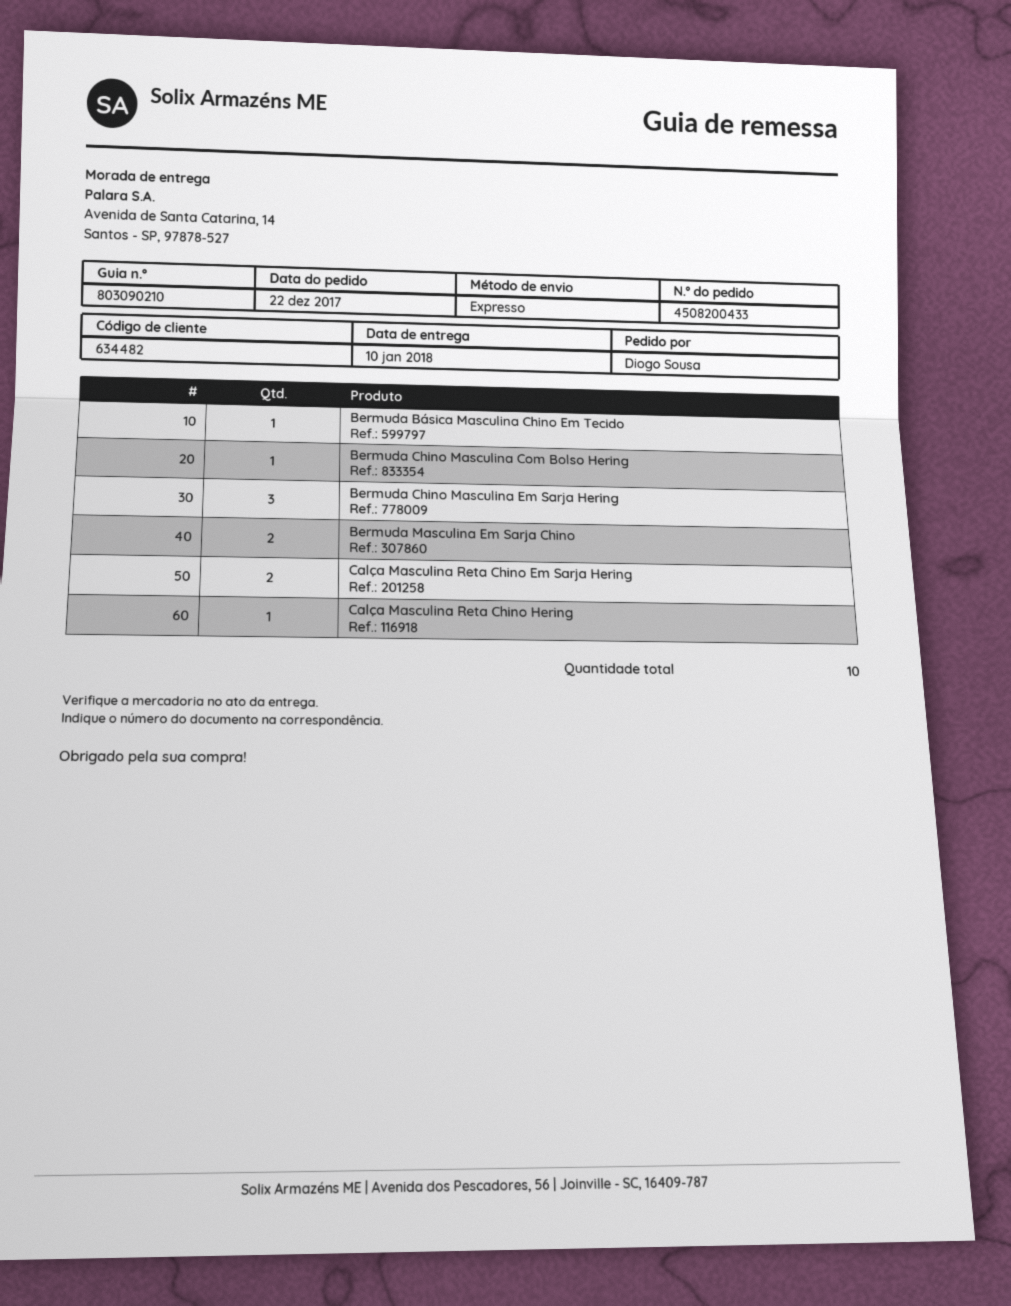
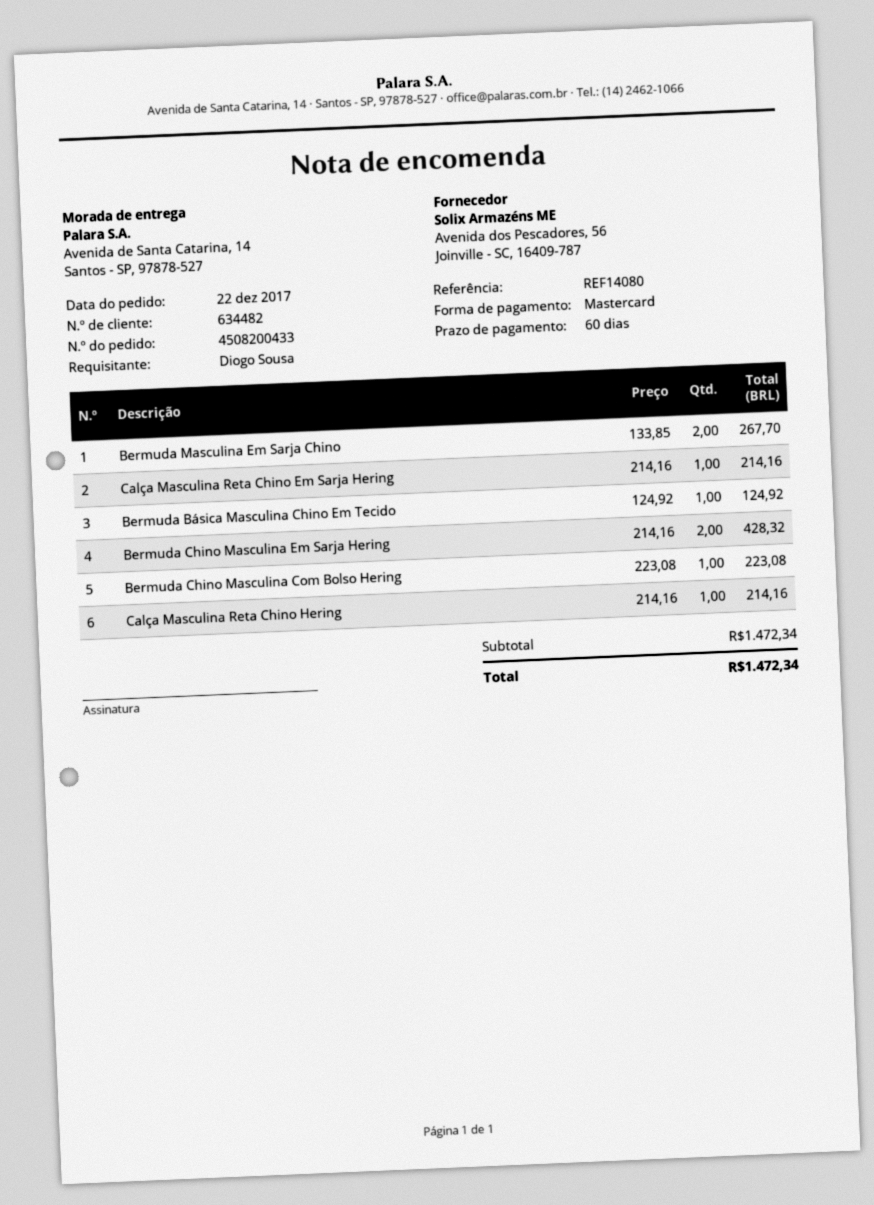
Bermuda Chino Masculina Em Sarja Hering: 3 -> 2
Calça Masculina Reta Chino Em Sarja Hering: 2 -> 1

